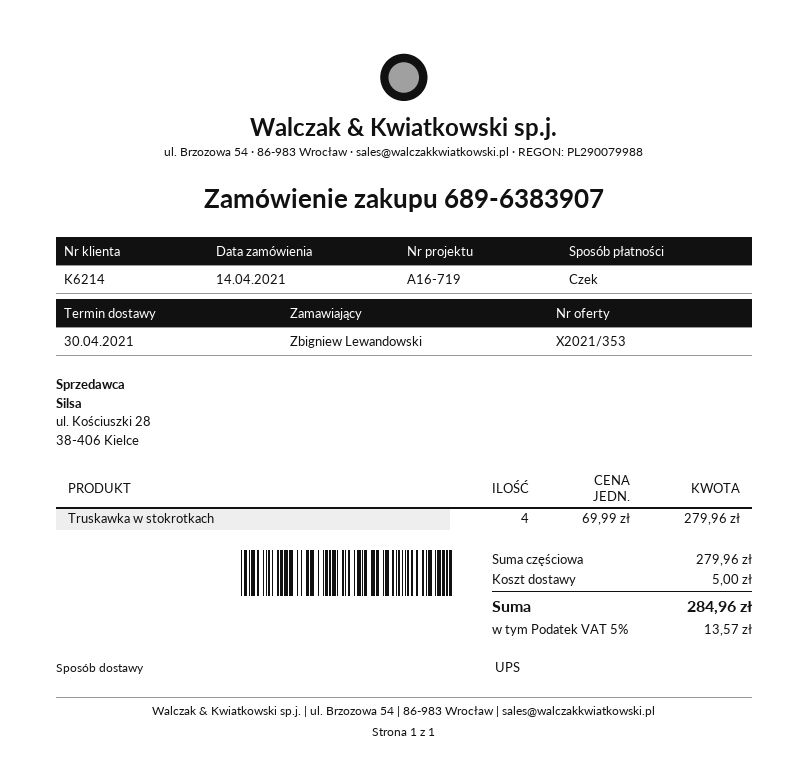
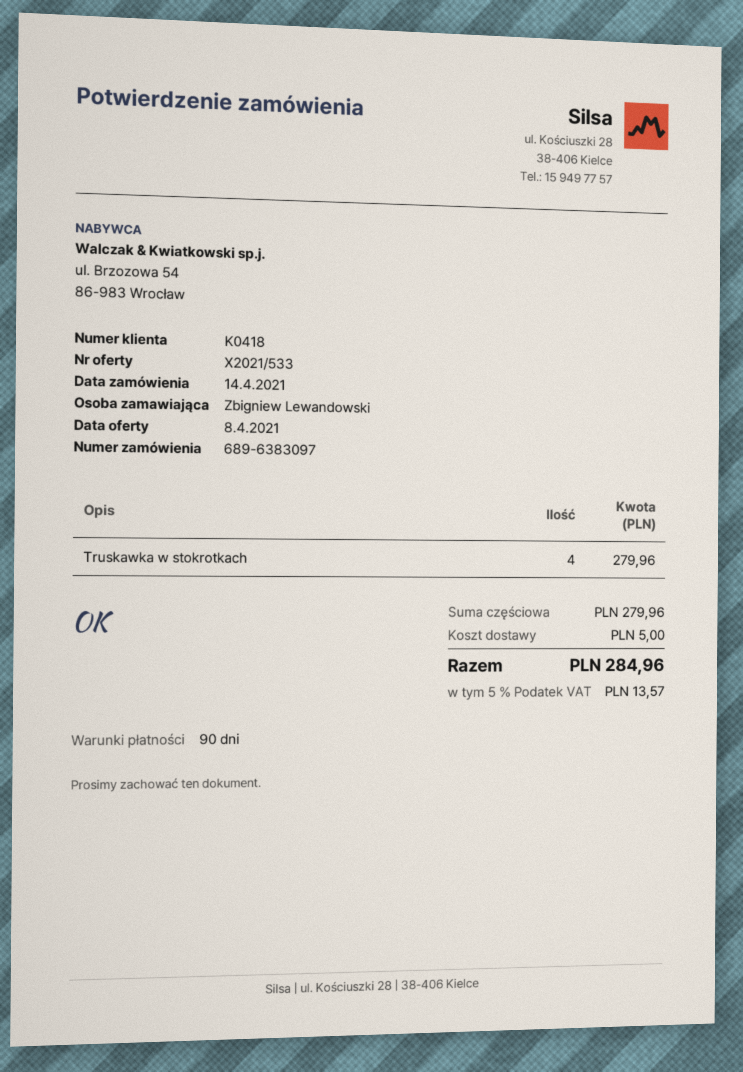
quote number: X2021/353 -> X2021/533
order number: 689-6383907 -> 689-6383097
customer number: K6214 -> K0418

